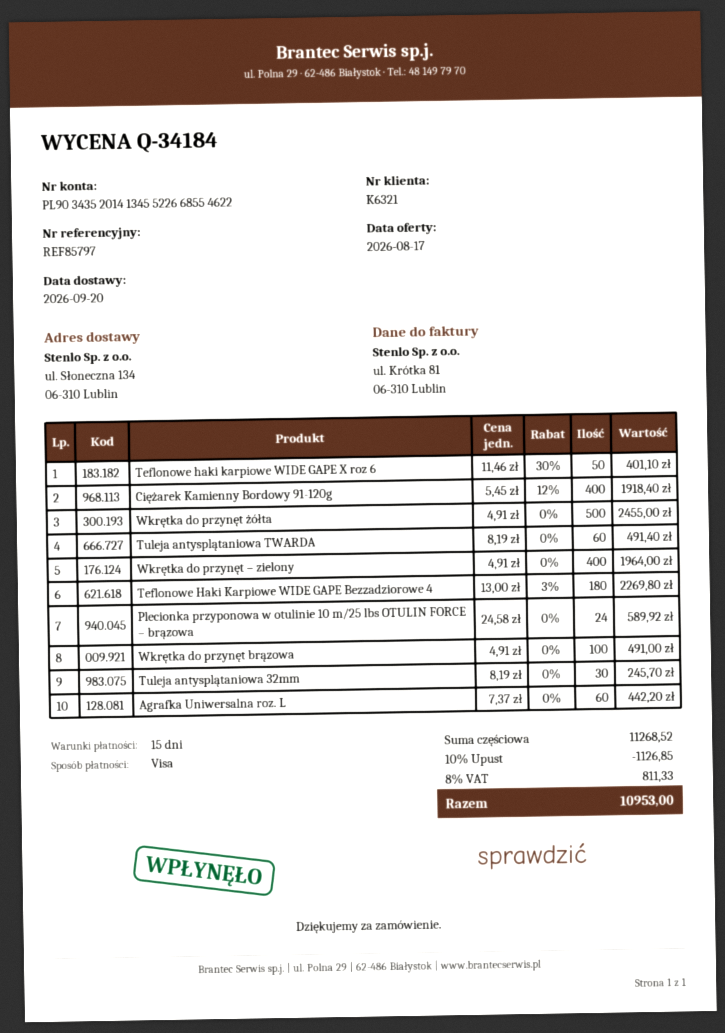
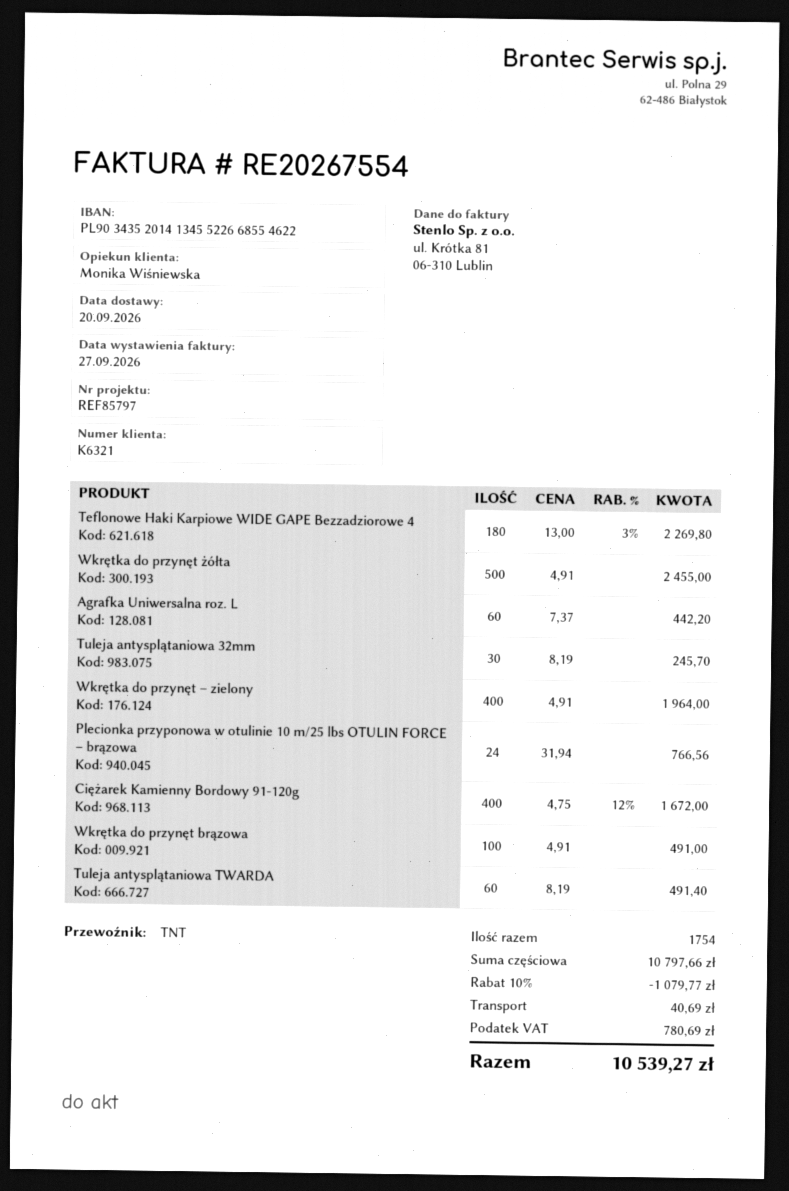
Teflonowe haki karpiowe WIDE GAPE X roz 6: 50 x 11.46 - 30% = 401.10 -> none
Ciężarek Kamienny Bordowy 91-120g: 400 x 5.45 - 12% = 1918.40 -> 400 x 4.75 - 12% = 1672.00
Plecionka przyponowa w otulinie 10 m/25 lbs OTULIN FORCE – brązowa: 24 x 24.58 = 589.92 -> 24 x 31.94 = 766.56
subtotal: 11268.52 -> 10797.66
discount: 10% = 1126.85 -> 10% = 1079.77
shipping: none -> 40.69
tax: 811.33 -> 780.69
total: 10953.00 -> 10539.27

